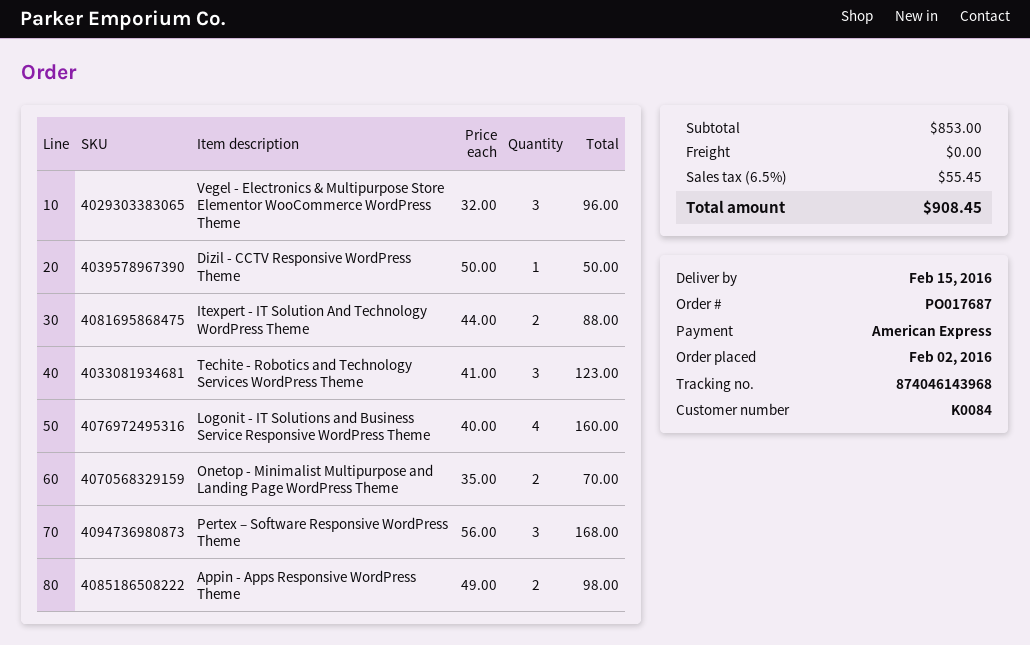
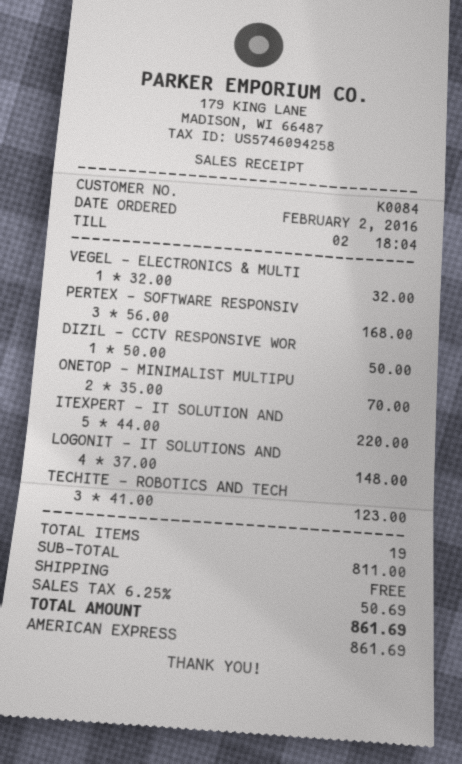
Vegel - Electronics & Multipurpose Store Elementor WooCommerce WordPress Theme: 3 x 32.00 = 96.00 -> 1 x 32.00 = 32.00
Itexpert - IT Solution And Technology WordPress Theme: 2 x 44.00 = 88.00 -> 5 x 44.00 = 220.00
Logonit - IT Solutions and Business Service Responsive WordPress Theme: 4 x 40.00 = 160.00 -> 4 x 37.00 = 148.00
Appin - Apps Responsive WordPress Theme: 2 x 49.00 = 98.00 -> none
subtotal: 853.00 -> 811.00
tax: 6.5% = 55.45 -> 6.25% = 50.69
total: 908.45 -> 861.69

